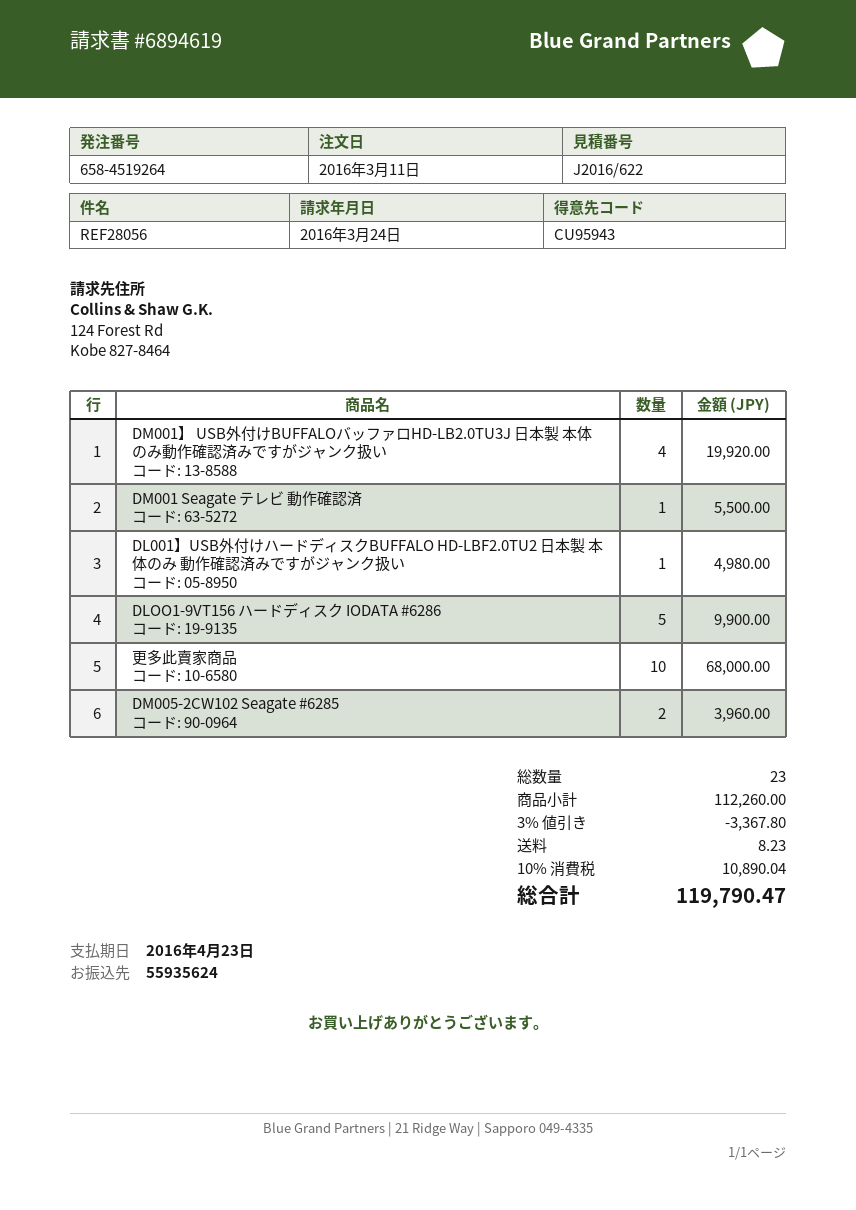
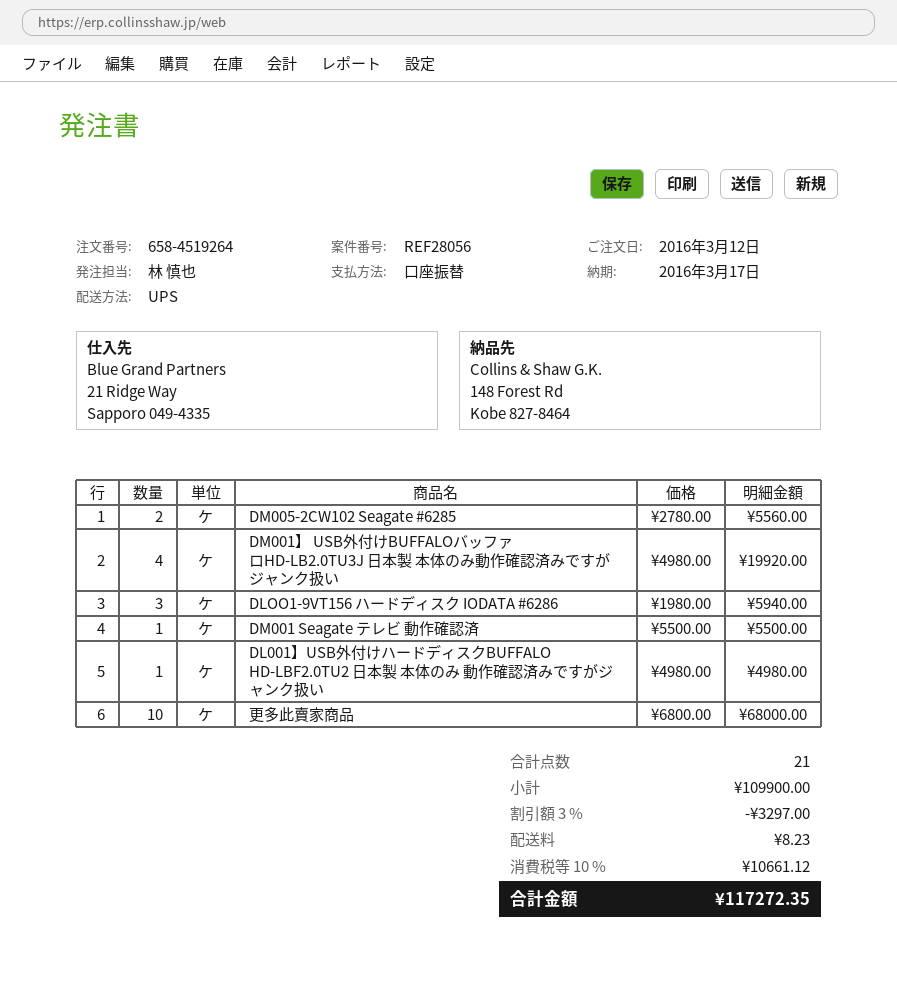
order date: 2016-03-11 -> 2016-03-12
DLOO1-9VT156 ハードディスク IODATA #6286: 5 for 9900.00 -> 3 for 5940.00
DM005-2CW102 Seagate #6285: 2 for 3960.00 -> 2 for 5560.00
total quantity: 23 -> 21
subtotal: 112260.00 -> 109900.00
discount: 3% = 3367.80 -> 3% = 3297.00
tax: 10% = 10890.04 -> 10% = 10661.12
total: 119790.47 -> 117272.35

